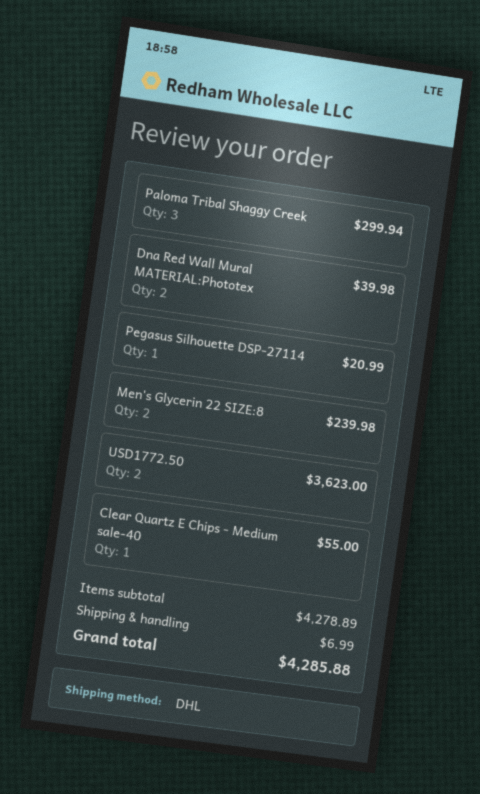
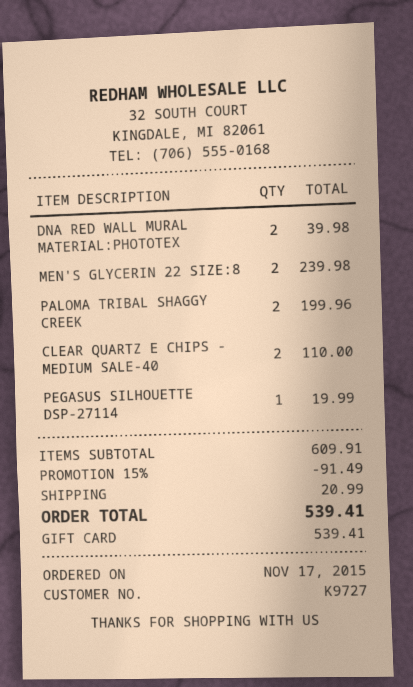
Paloma Tribal Shaggy Creek: 3 for 299.94 -> 2 for 199.96
Pegasus Silhouette DSP-27114: 1 for 20.99 -> 1 for 19.99
USD1772.50: 2 for 3623.00 -> none
Clear Quartz E Chips - Medium sale-40: 1 for 55.00 -> 2 for 110.00
subtotal: 4278.89 -> 609.91
discount: none -> 15% = 91.49
shipping: 6.99 -> 20.99
total: 4285.88 -> 539.41

